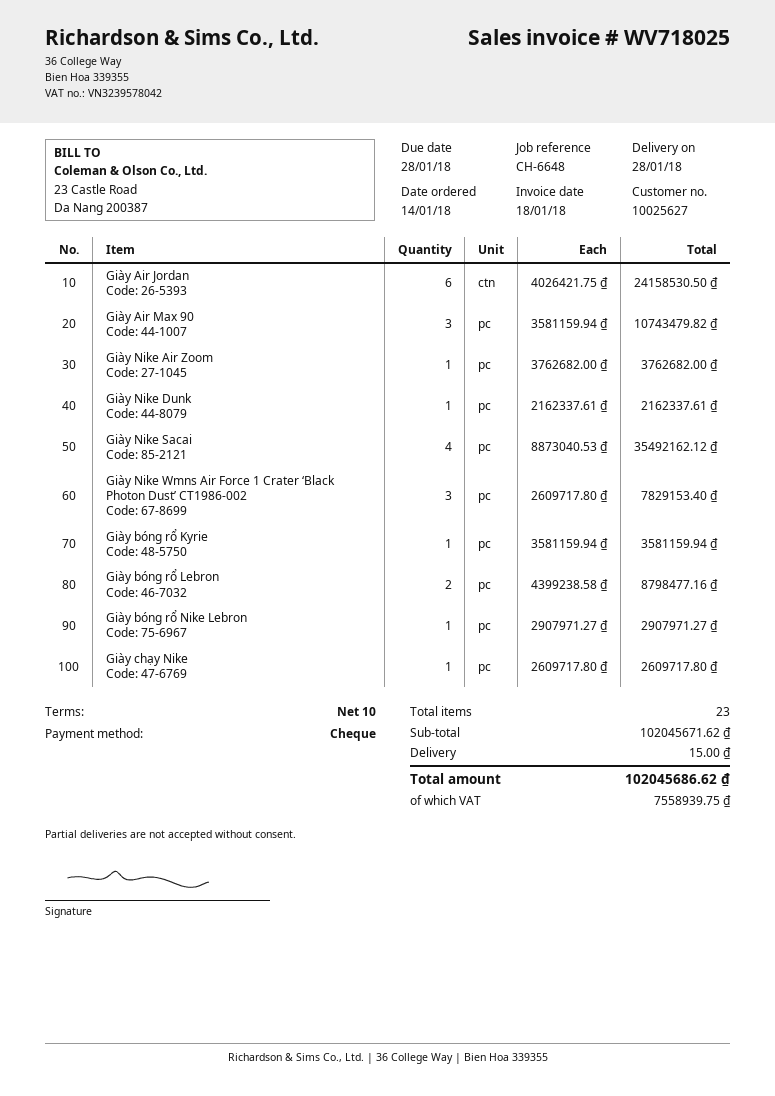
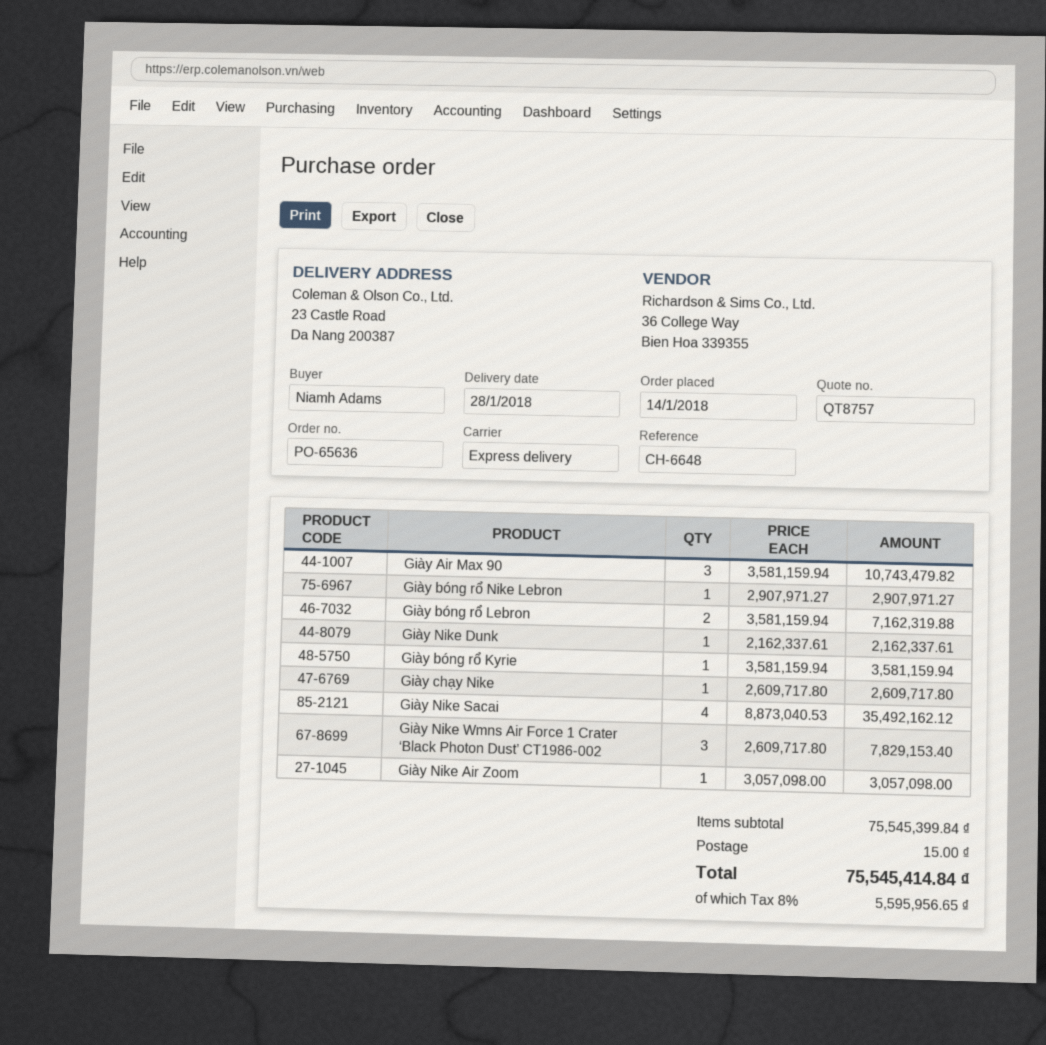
Giày Air Jordan: 6 x 4026421.75 = 24158530.50 -> none
Giày Nike Air Zoom: 1 x 3762682.00 = 3762682.00 -> 1 x 3057098.00 = 3057098.00
Giày bóng rổ Lebron: 2 x 4399238.58 = 8798477.16 -> 2 x 3581159.94 = 7162319.88
subtotal: 102045671.62 -> 75545399.84
tax: 7558939.75 -> 5595956.65
total: 102045686.62 -> 75545414.84

